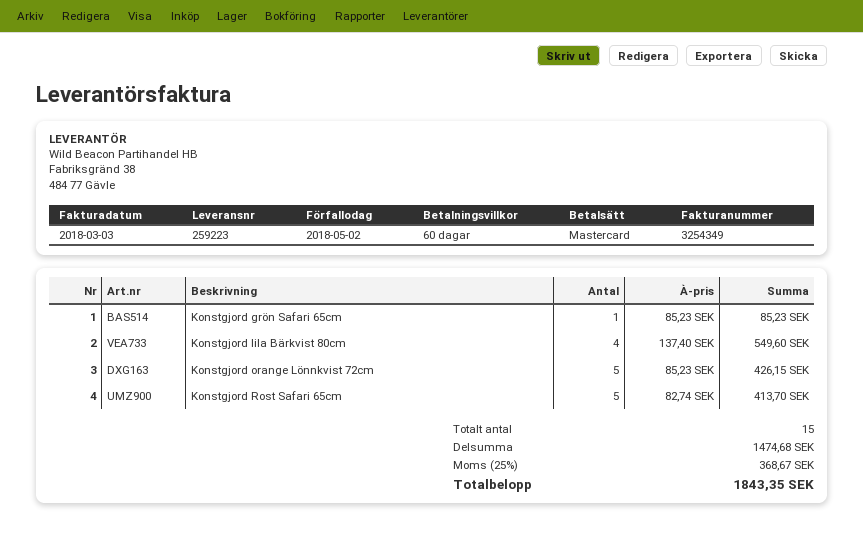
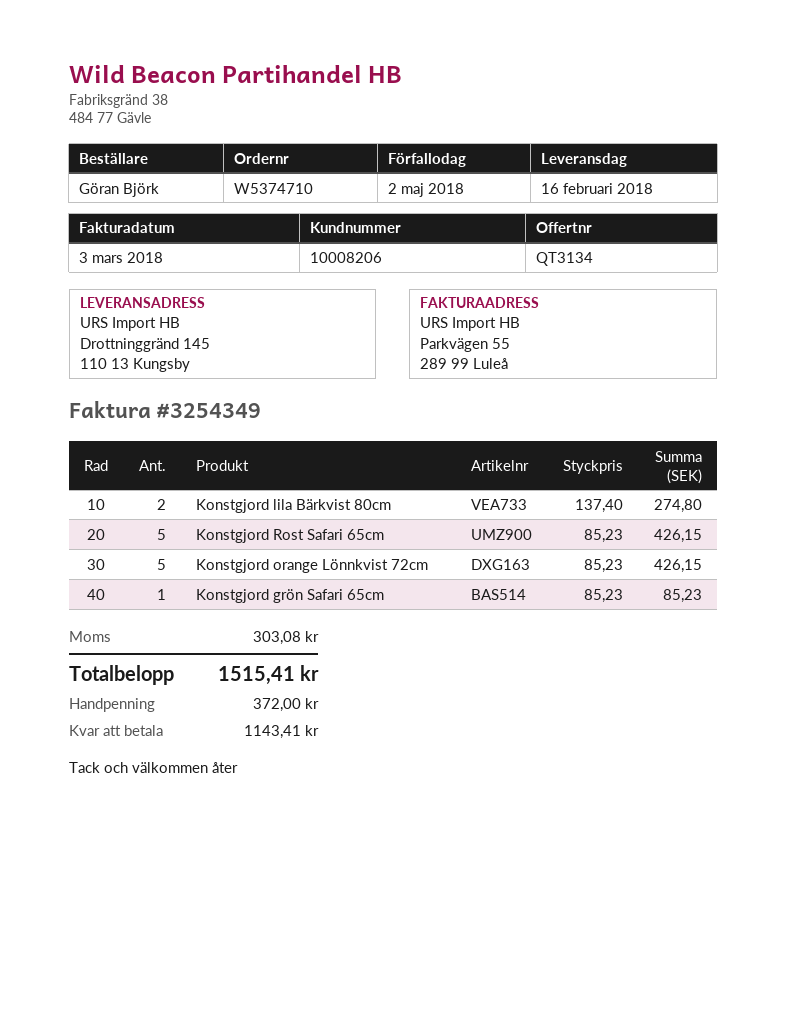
Konstgjord lila Bärkvist 80cm: 4 x 137.40 = 549.60 -> 2 x 137.40 = 274.80
Konstgjord Rost Safari 65cm: 5 x 82.74 = 413.70 -> 5 x 85.23 = 426.15
tax: 368.67 -> 303.08
total: 1843.35 -> 1515.41

